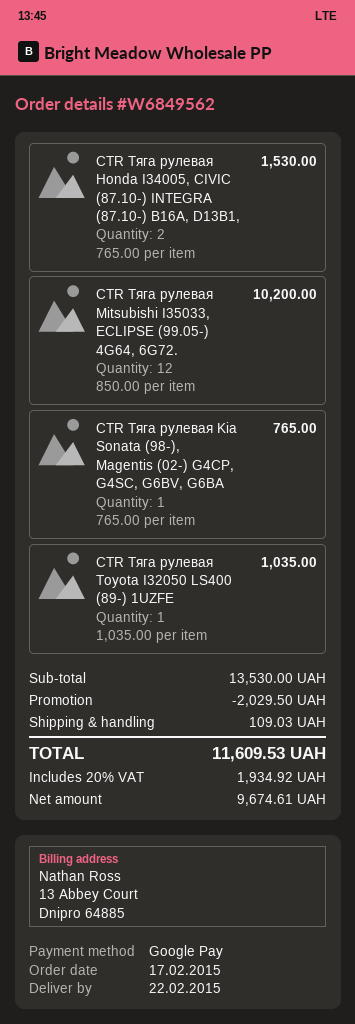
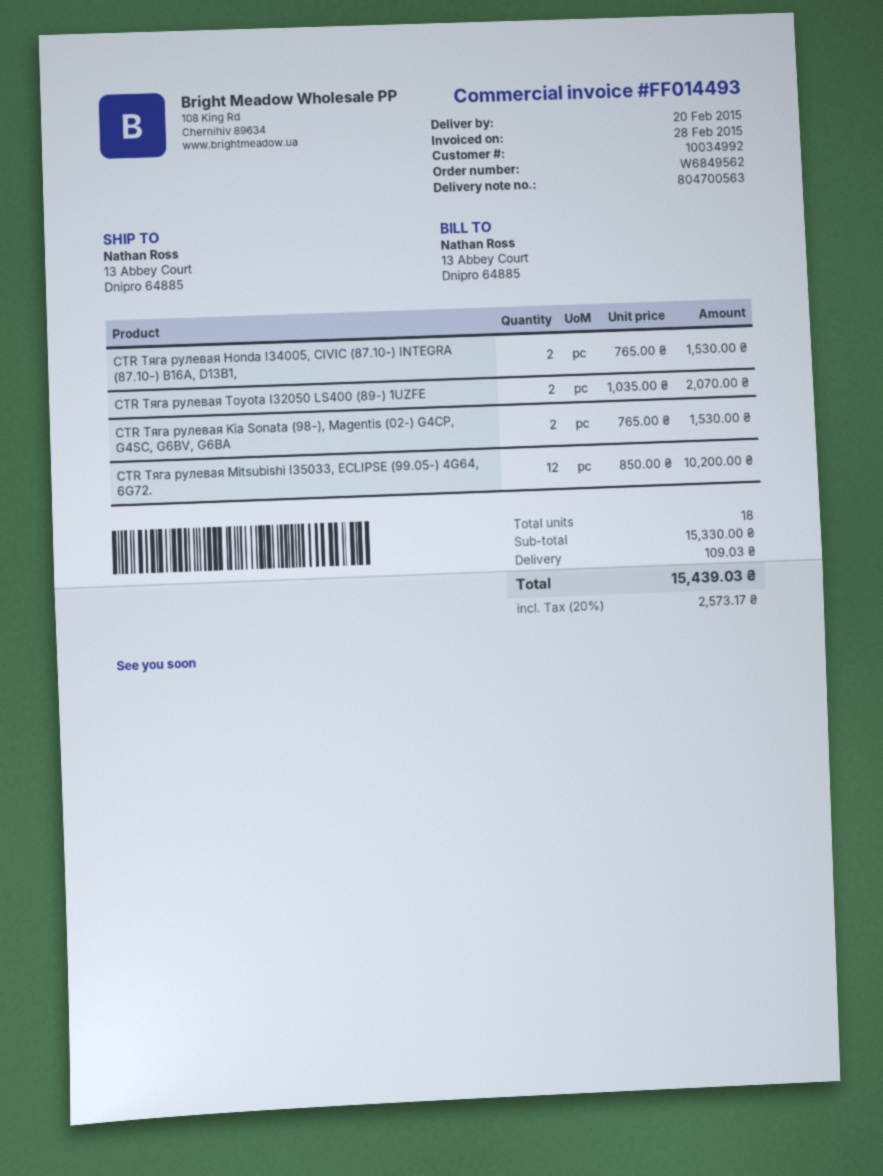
delivery date: 2015-02-22 -> 2015-02-20
CTR Тяга рулевая Kia Sonata (98-), Magentis (02-) G4CP, G4SC, G6BV, G6BA: 1 x 765.00 = 765.00 -> 2 x 765.00 = 1530.00
CTR Тяга рулевая Toyota I32050 LS400 (89-) 1UZFE: 1 x 1035.00 = 1035.00 -> 2 x 1035.00 = 2070.00
subtotal: 13530.00 -> 15330.00
discount: 2029.50 -> none
tax: 20% = 1934.92 -> 20% = 2573.17
total: 11609.53 -> 15439.03

